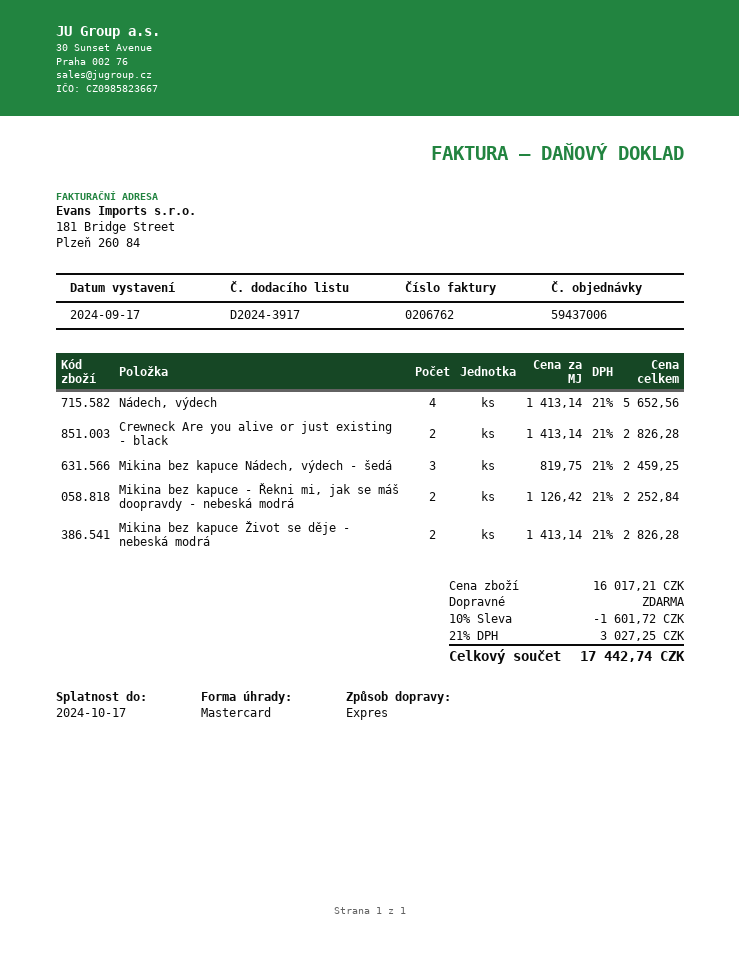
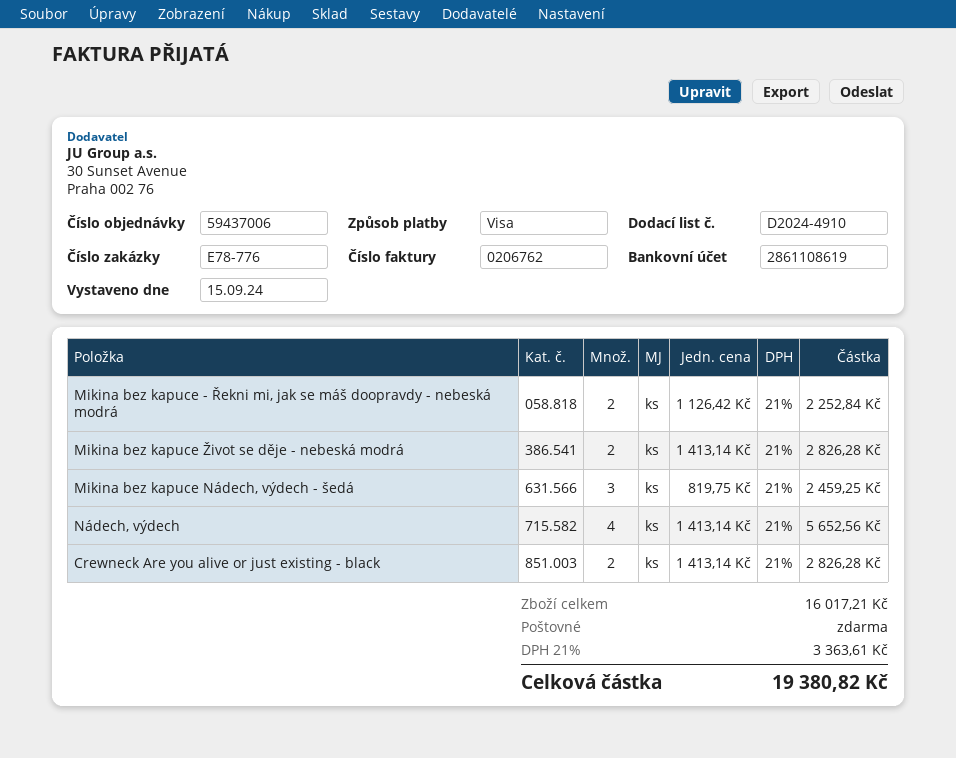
delivery note number: D2024-3917 -> D2024-4910
invoice date: 2024-09-17 -> 2024-09-15
payment method: Mastercard -> Visa
discount: 10% = 1601.72 -> none
tax: 21% = 3027.25 -> 21% = 3363.61
total: 17442.74 -> 19380.82

